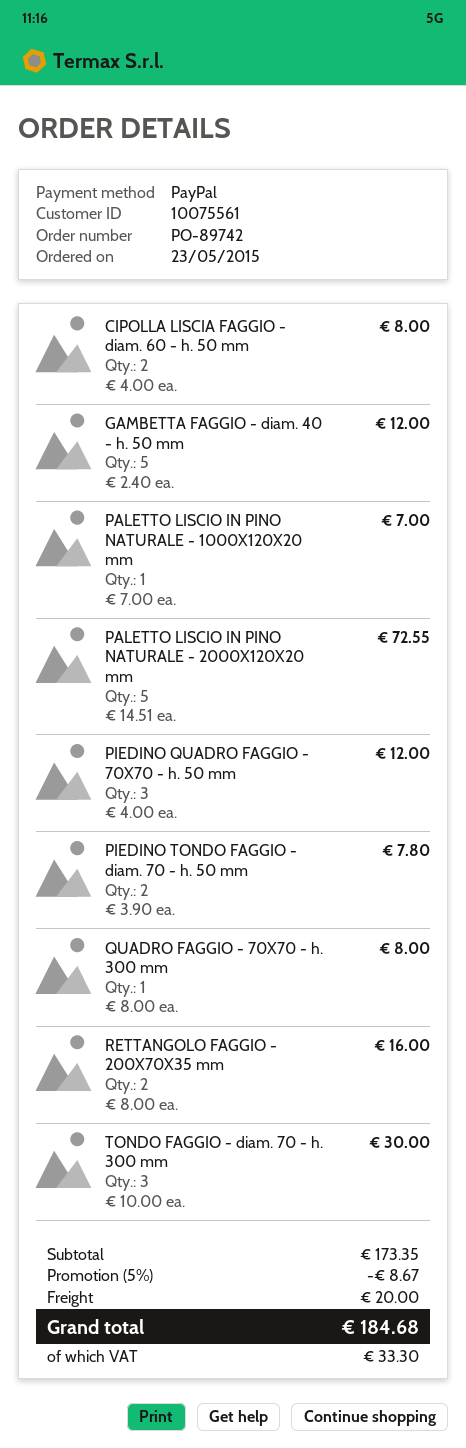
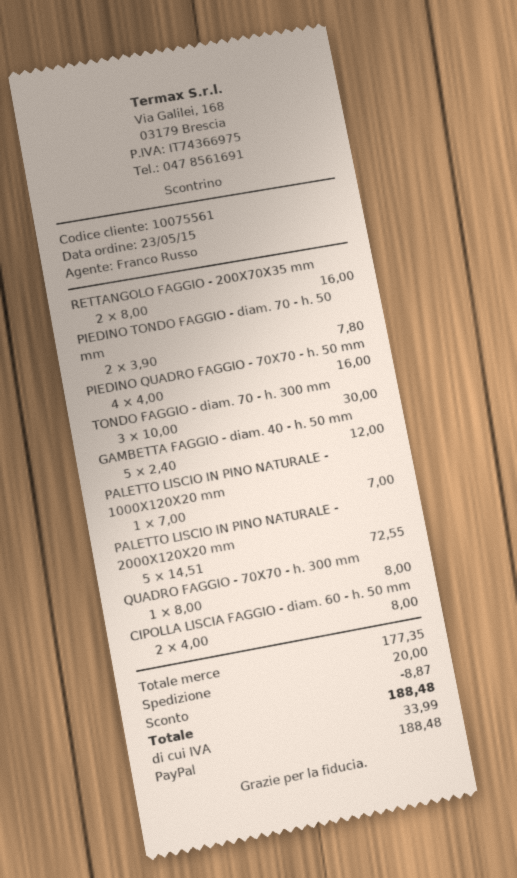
PIEDINO QUADRO FAGGIO - 70X70 - h. 50 mm: 3 x 4.00 = 12.00 -> 4 x 4.00 = 16.00
subtotal: 173.35 -> 177.35
discount: 8.67 -> 8.87
tax: 33.30 -> 33.99
total: 184.68 -> 188.48

